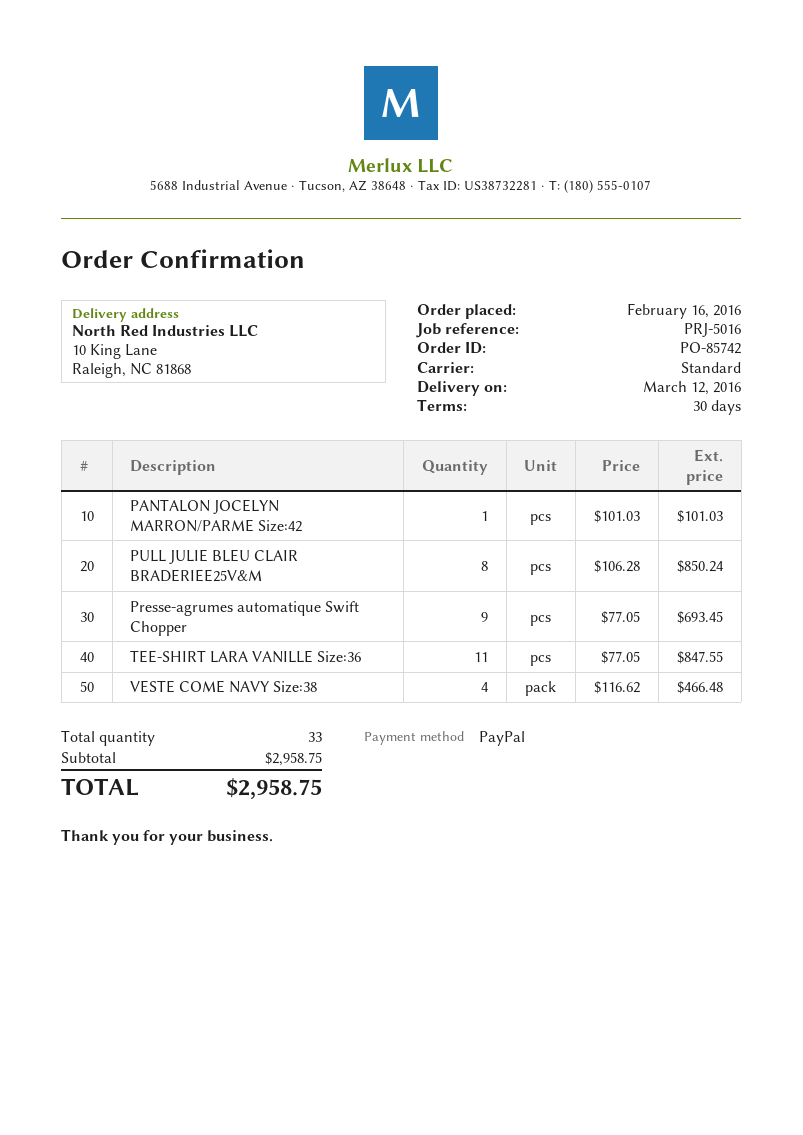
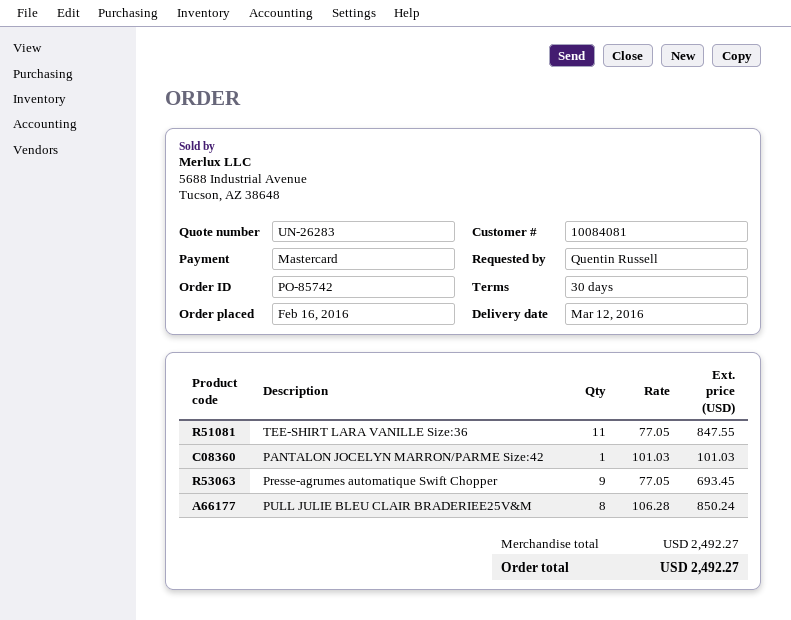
payment method: PayPal -> Mastercard
VESTE COME NAVY Size:38: 4 x 116.62 = 466.48 -> none
subtotal: 2958.75 -> 2492.27
total: 2958.75 -> 2492.27

